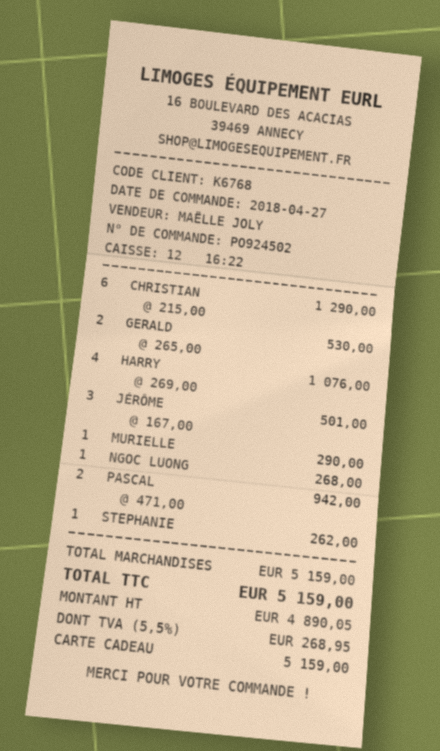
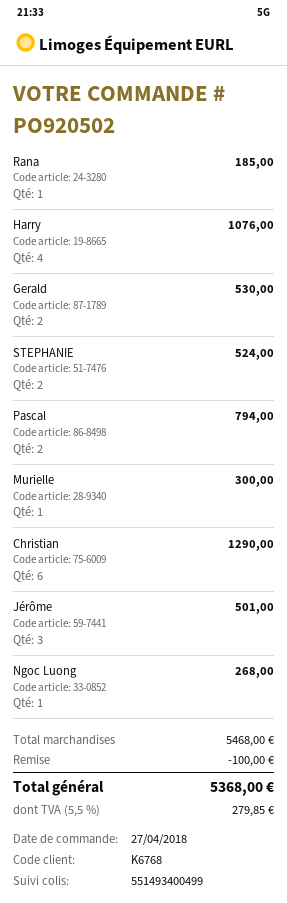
order number: PO924502 -> PO920502
MURIELLE: 1 for 290.00 -> 1 for 300.00
PASCAL: 2 for 942.00 -> 2 for 794.00
STEPHANIE: 1 for 262.00 -> 2 for 524.00
Rana: none -> 1 for 185.00
subtotal: 5159.00 -> 5468.00
discount: none -> 100.00
tax: 5.5% = 268.95 -> 5.5% = 279.85
total: 5159.00 -> 5368.00

